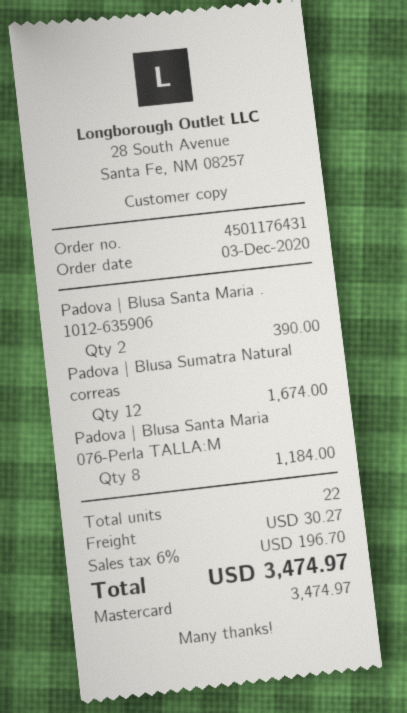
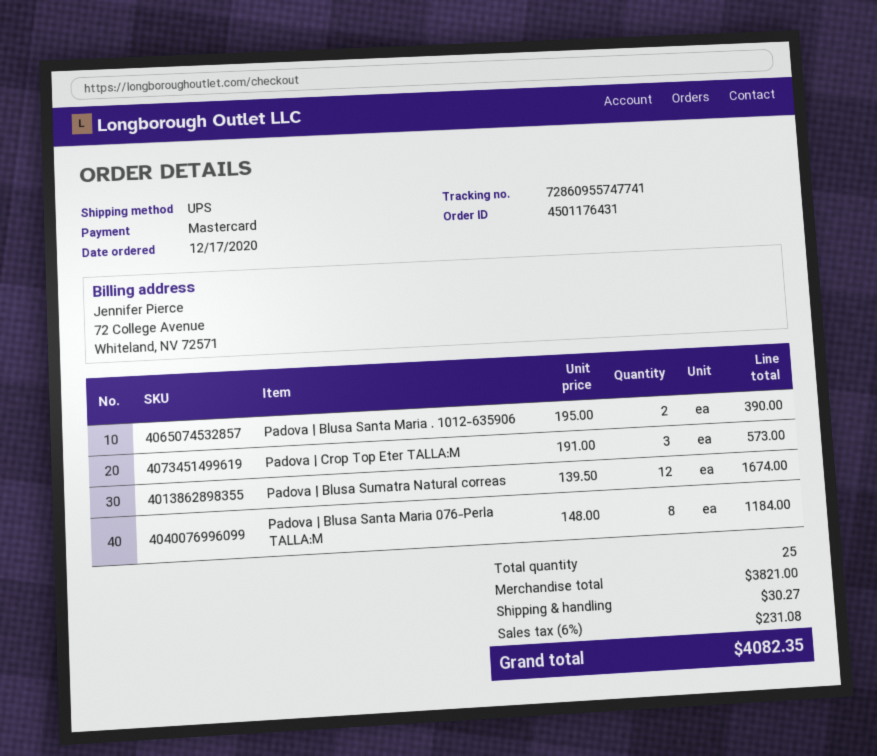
order date: 2020-12-03 -> 2020-12-17
Padova | Crop Top Eter TALLA:M: none -> 3 for 573.00
total quantity: 22 -> 25
tax: 6% = 196.70 -> 6% = 231.08
total: 3474.97 -> 4082.35

